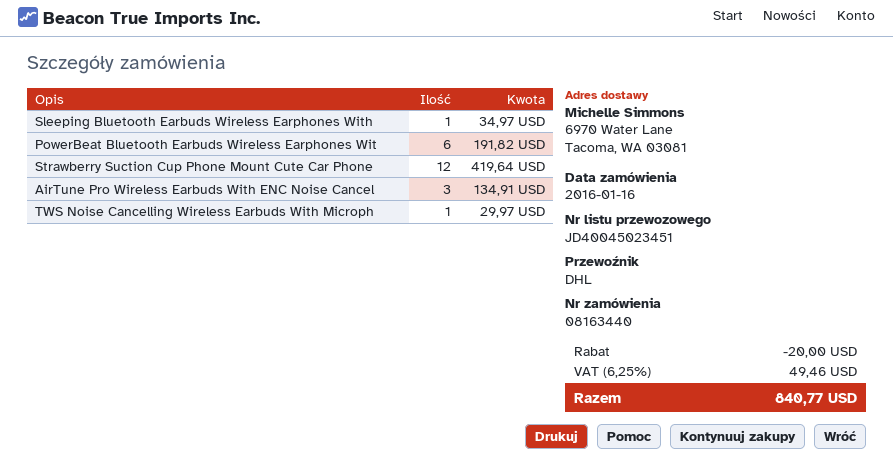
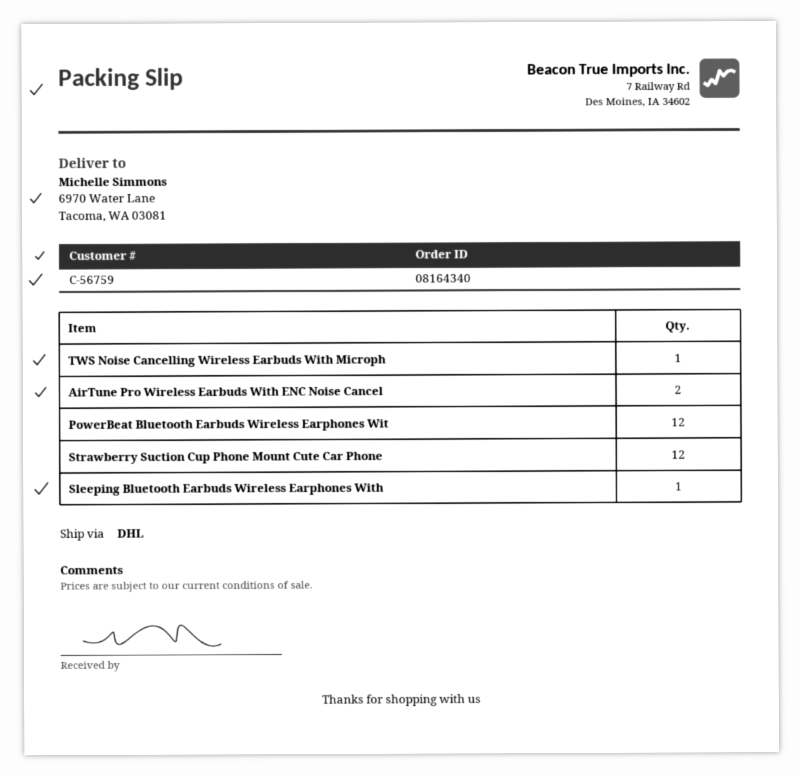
order number: 08163440 -> 08164340
PowerBeat Bluetooth Earbuds Wireless Earphones Wit: 6 -> 12
AirTune Pro Wireless Earbuds With ENC Noise Cancel: 3 -> 2

